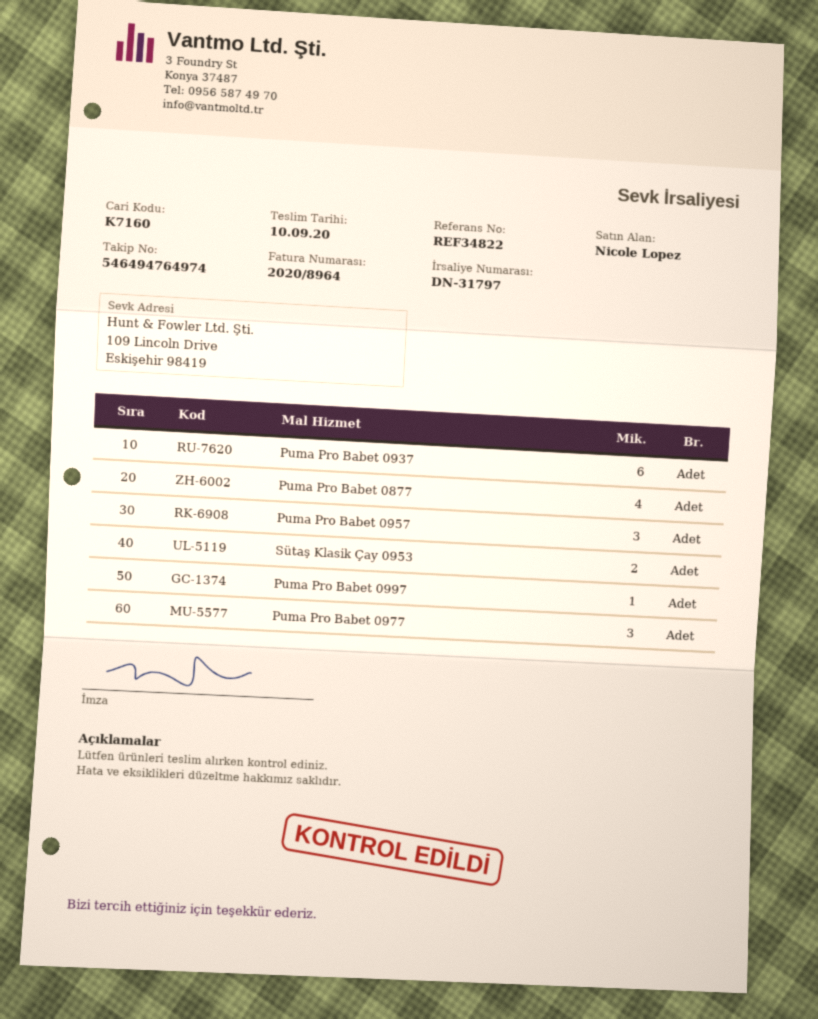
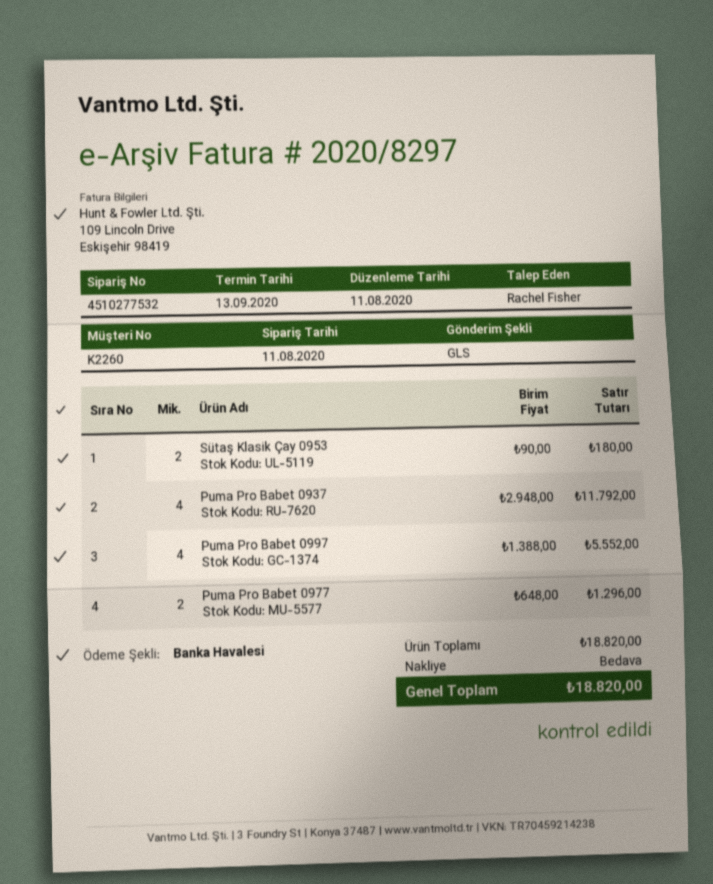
delivery date: 2020-09-10 -> 2020-09-13
invoice number: 2020/8964 -> 2020/8297
customer number: K7160 -> K2260
ordered by: Nicole Lopez -> Rachel Fisher
Puma Pro Babet 0937: 6 -> 4
Puma Pro Babet 0877: 4 -> none
Puma Pro Babet 0957: 3 -> none
Puma Pro Babet 0997: 1 -> 4
Puma Pro Babet 0977: 3 -> 2

